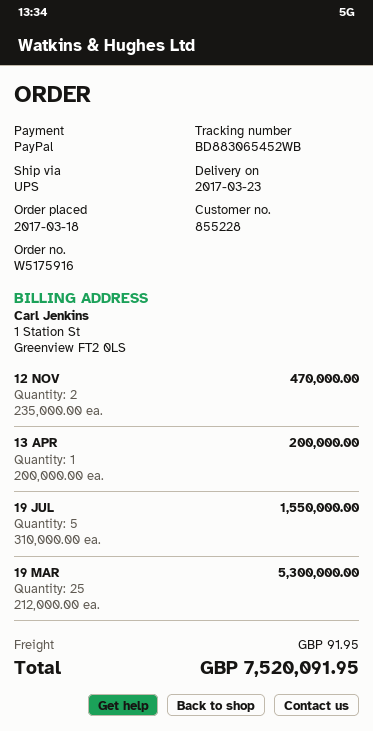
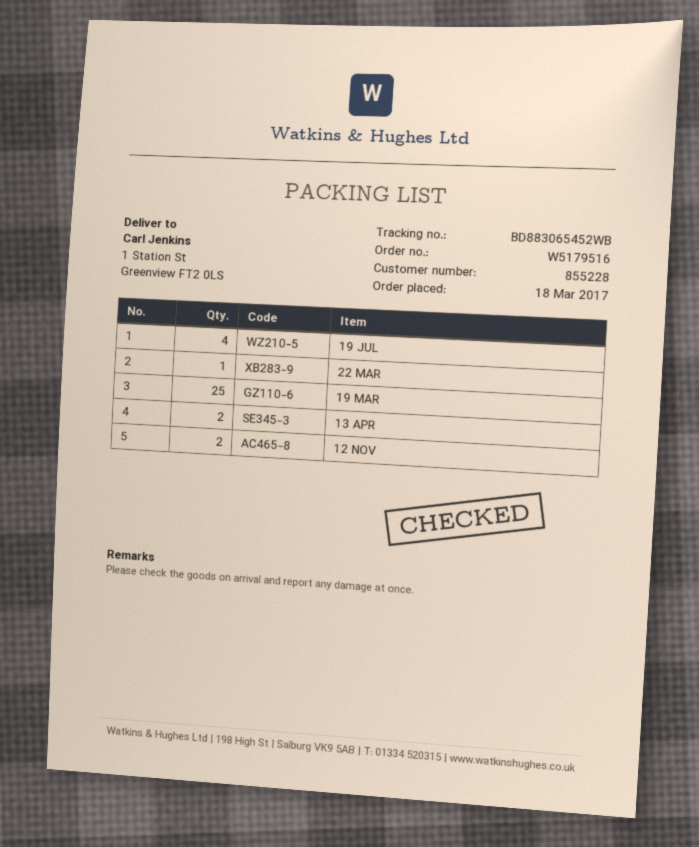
order number: W5175916 -> W5179516
13 APR: 1 -> 2
19 JUL: 5 -> 4
22 MAR: none -> 1

